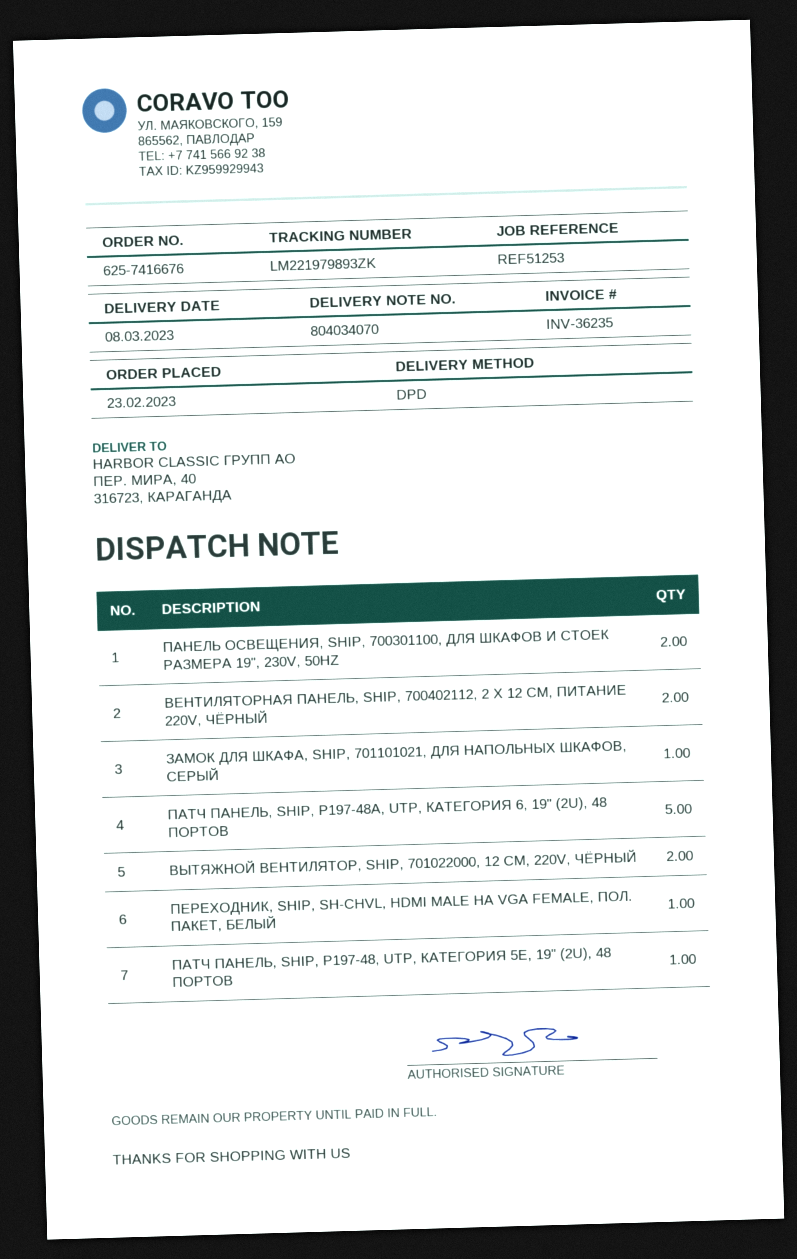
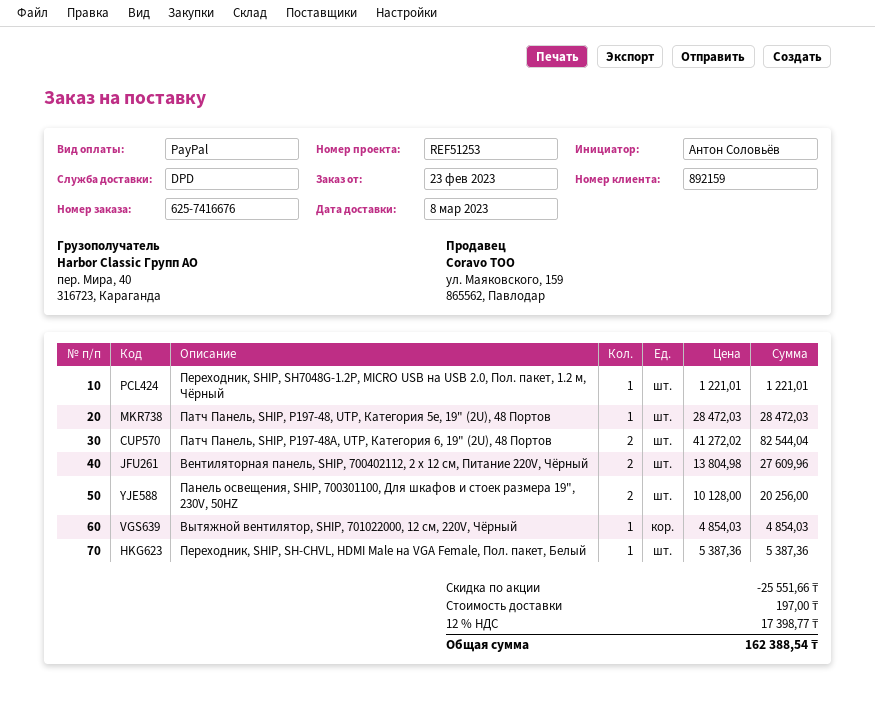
ЗАМОК ДЛЯ ШКАФА, SHIP, 701101021, ДЛЯ НАПОЛЬНЫХ ШКАФОВ, СЕРЫЙ: 1 -> none
ПАТЧ ПАНЕЛЬ, SHIP, P197-48A, UTP, КАТЕГОРИЯ 6, 19" (2U), 48 ПОРТОВ: 5 -> 2
ВЫТЯЖНОЙ ВЕНТИЛЯТОР, SHIP, 701022000, 12 СМ, 220V, ЧЁРНЫЙ: 2 -> 1
Переходник, SHIP, SH7048G-1.2P, MICRO USB на USB 2.0, Пол. пакет, 1.2 м, Чёрный: none -> 1

